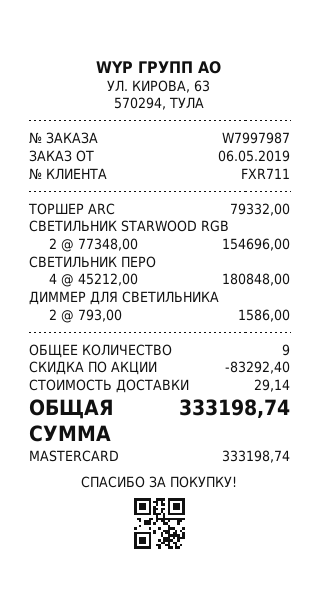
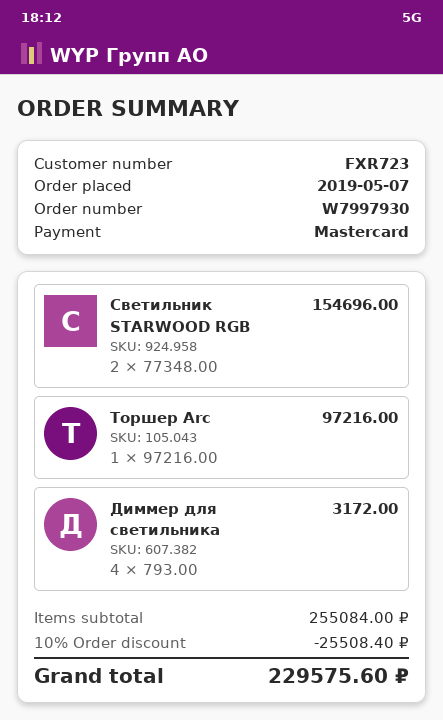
order number: W7997987 -> W7997930
order date: 2019-05-06 -> 2019-05-07
customer number: FXR711 -> FXR723
ТОРШЕР ARC: 1 x 79332.00 = 79332.00 -> 1 x 97216.00 = 97216.00
СВЕТИЛЬНИК ПЕРО: 4 x 45212.00 = 180848.00 -> none
ДИММЕР ДЛЯ СВЕТИЛЬНИКА: 2 x 793.00 = 1586.00 -> 4 x 793.00 = 3172.00
discount: 83292.40 -> 25508.40
shipping: 29.14 -> none
total: 333198.74 -> 229575.60

